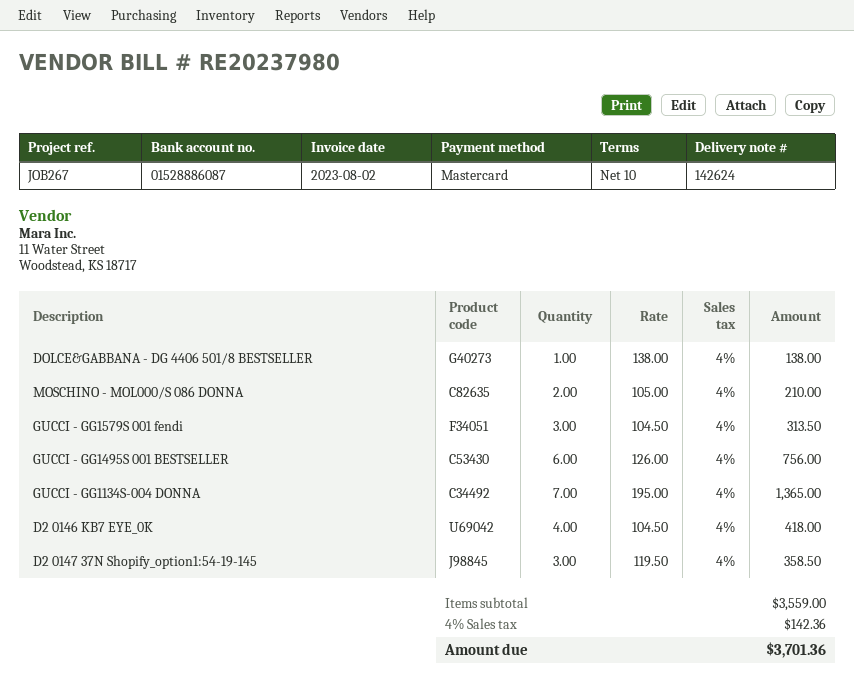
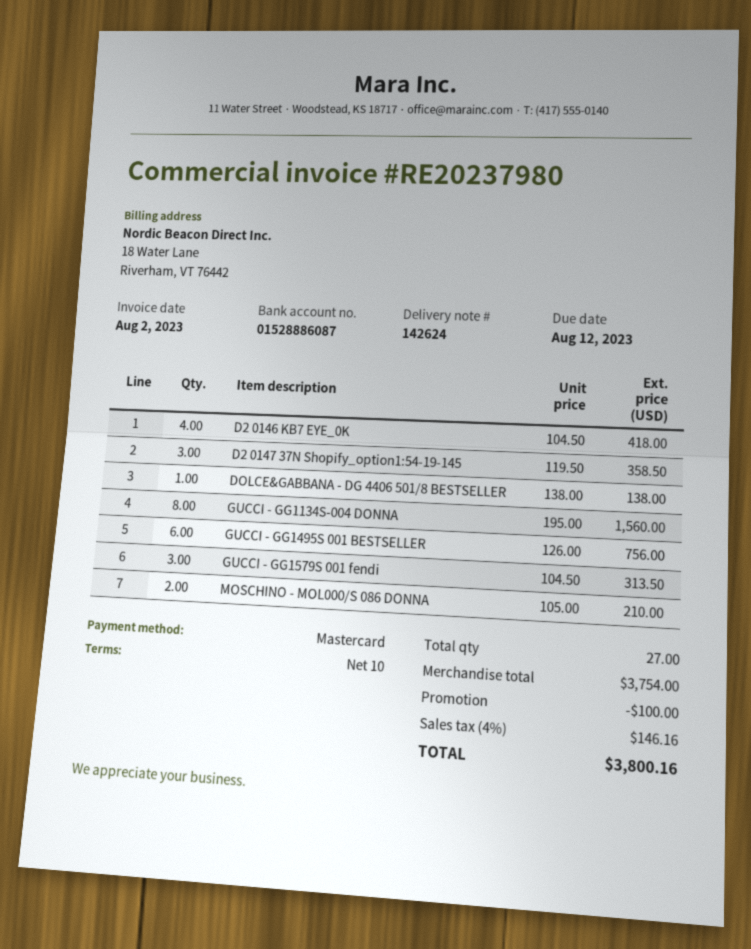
GUCCI - GG1134S-004 DONNA: 7 x 195.00 = 1365.00 -> 8 x 195.00 = 1560.00
subtotal: 3559.00 -> 3754.00
discount: none -> 100.00
tax: 4% = 142.36 -> 4% = 146.16
total: 3701.36 -> 3800.16

